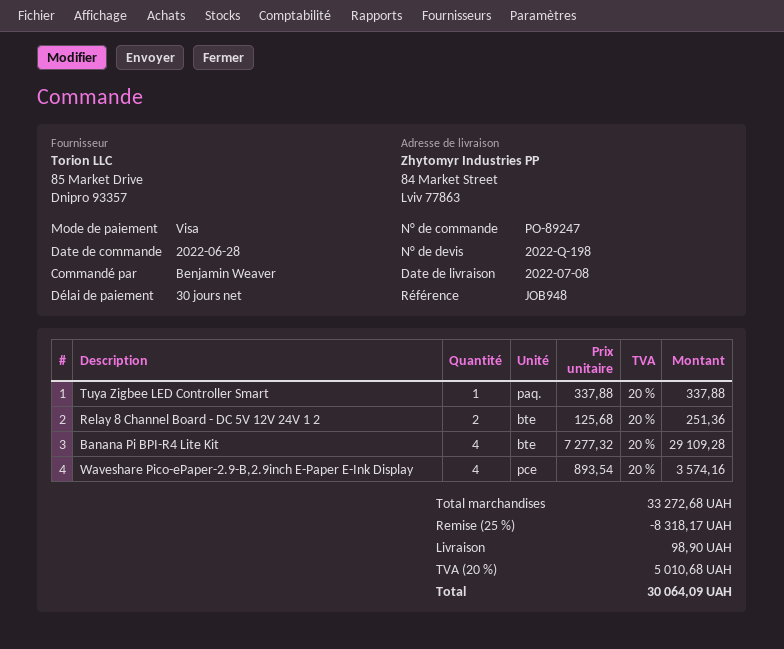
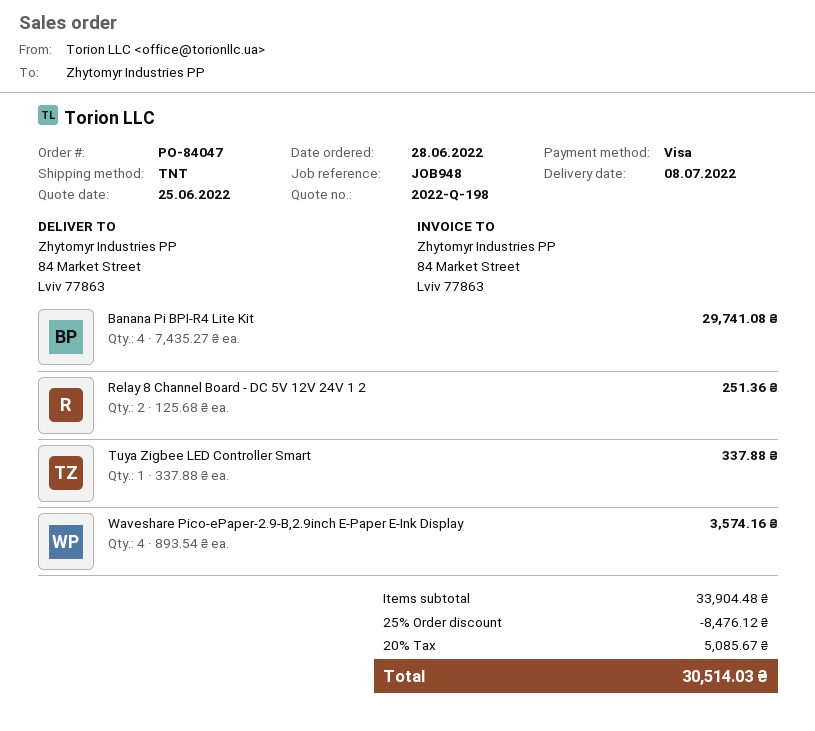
order number: PO-89247 -> PO-84047
Banana Pi BPI-R4 Lite Kit: 4 x 7277.32 = 29109.28 -> 4 x 7435.27 = 29741.08
subtotal: 33272.68 -> 33904.48
discount: 25% = 8318.17 -> 25% = 8476.12
shipping: 98.90 -> none
tax: 20% = 5010.68 -> 20% = 5085.67
total: 30064.09 -> 30514.03

